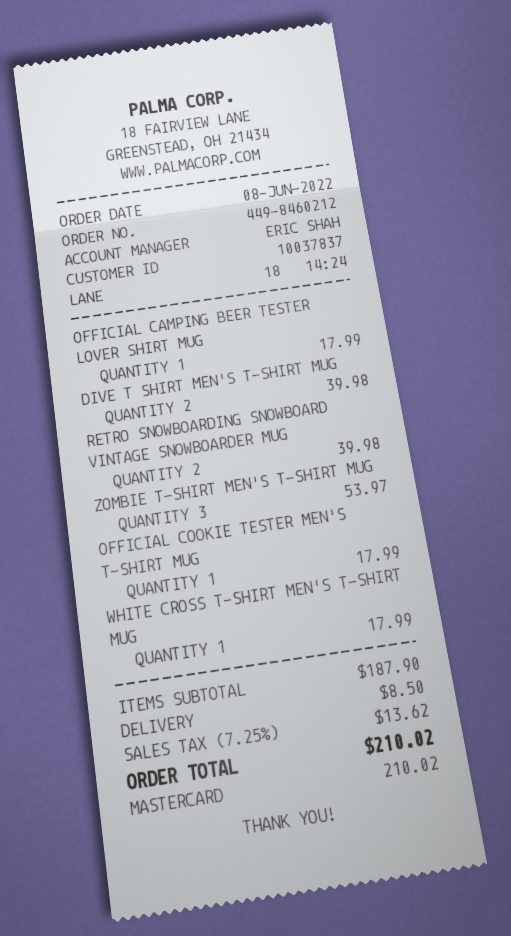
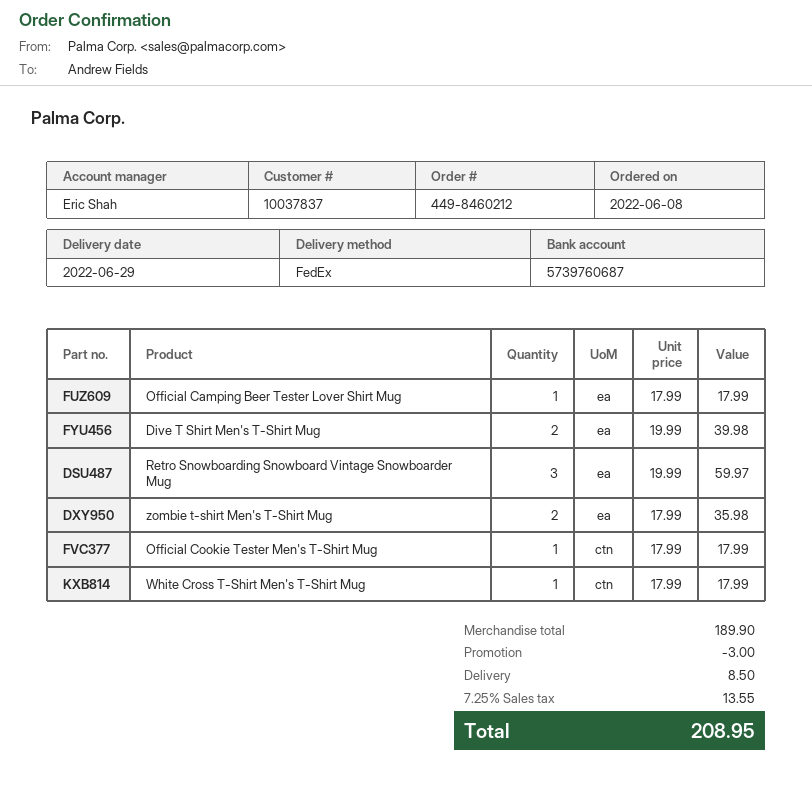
RETRO SNOWBOARDING SNOWBOARD VINTAGE SNOWBOARDER MUG: 2 for 39.98 -> 3 for 59.97
ZOMBIE T-SHIRT MEN'S T-SHIRT MUG: 3 for 53.97 -> 2 for 35.98
subtotal: 187.90 -> 189.90
discount: none -> 3.00
tax: 7.25% = 13.62 -> 7.25% = 13.55
total: 210.02 -> 208.95

